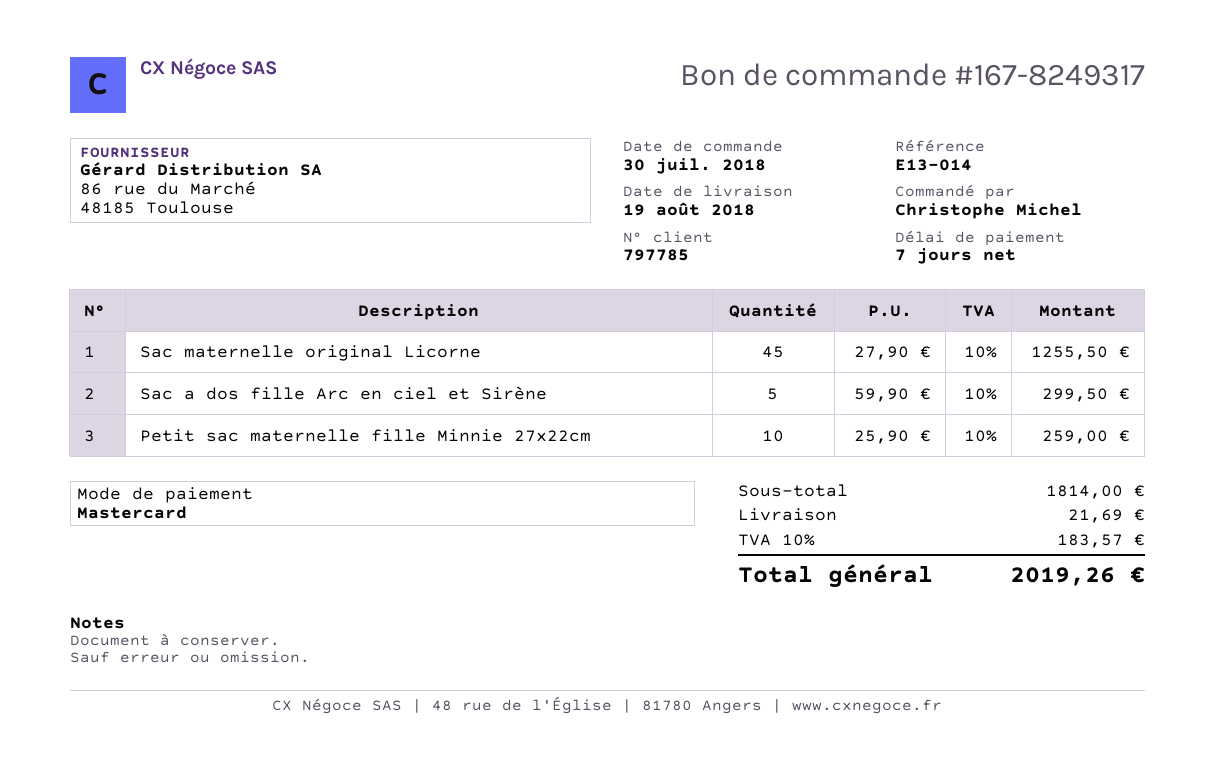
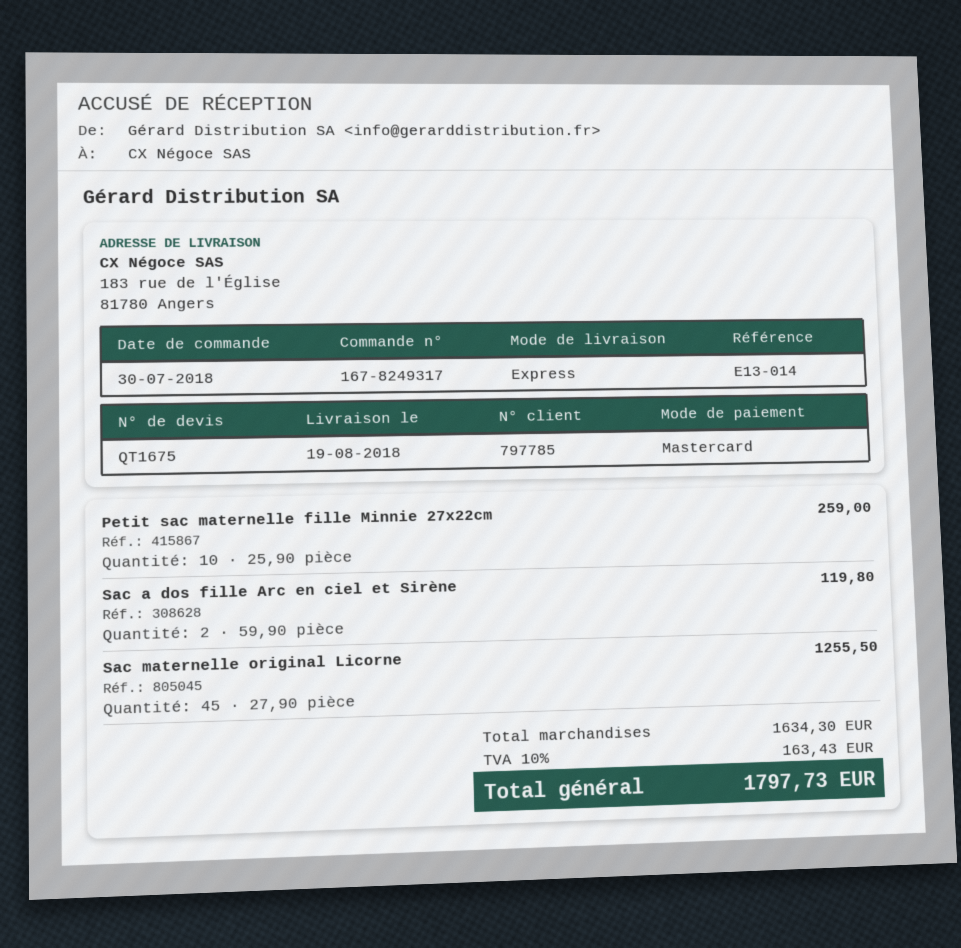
Sac a dos fille Arc en ciel et Sirène: 5 x 59.90 = 299.50 -> 2 x 59.90 = 119.80
subtotal: 1814.00 -> 1634.30
shipping: 21.69 -> none
tax: 10% = 183.57 -> 10% = 163.43
total: 2019.26 -> 1797.73

